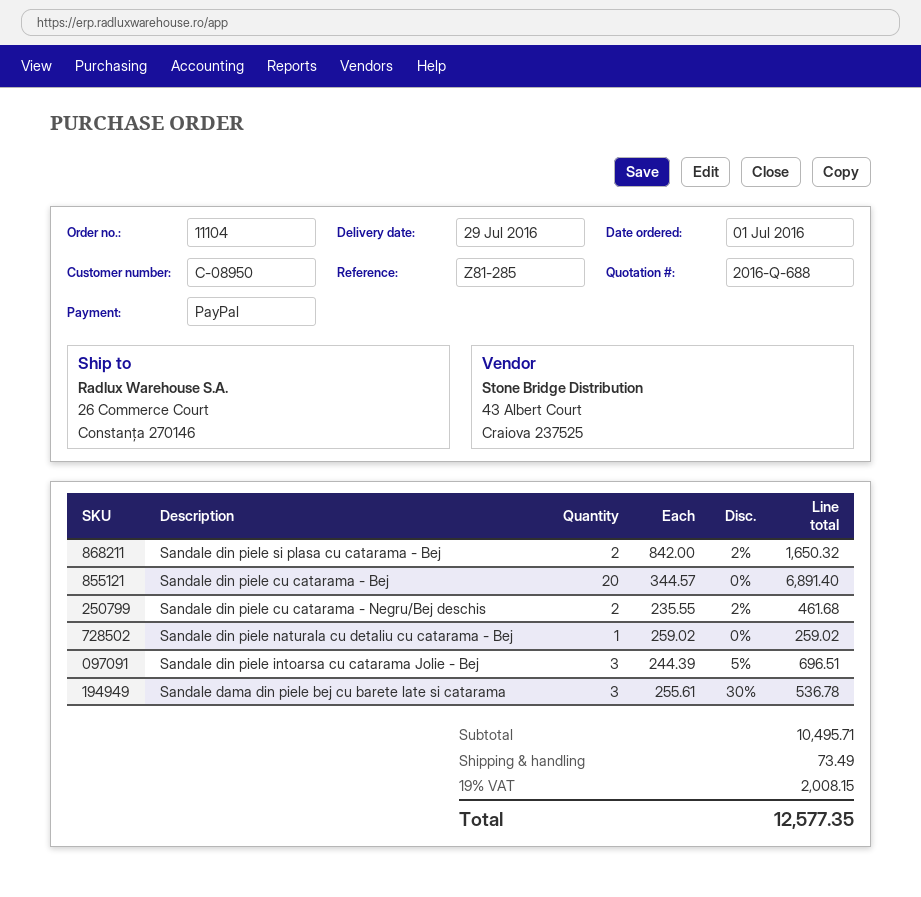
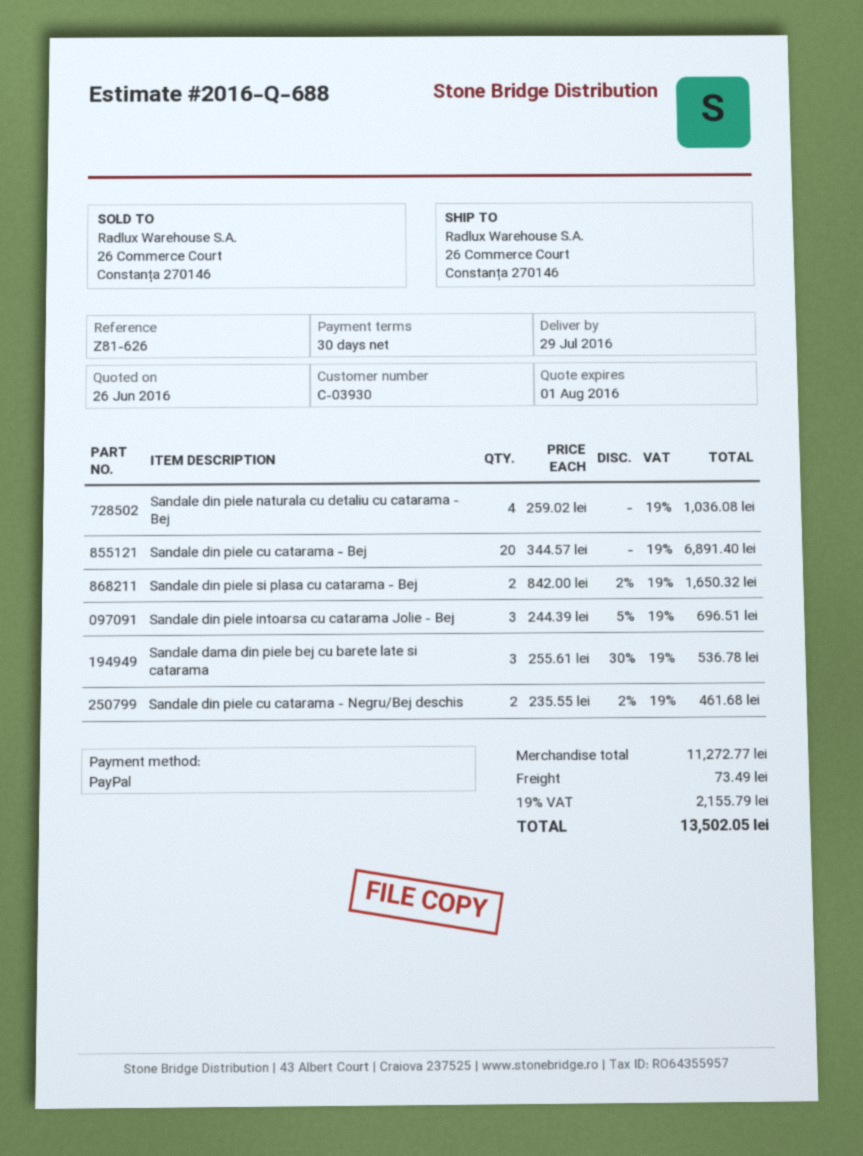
customer number: C-08950 -> C-03930
reference: Z81-285 -> Z81-626
Sandale din piele naturala cu detaliu cu catarama - Bej: 1 x 259.02 = 259.02 -> 4 x 259.02 = 1036.08
subtotal: 10495.71 -> 11272.77
tax: 19% = 2008.15 -> 19% = 2155.79
total: 12577.35 -> 13502.05

